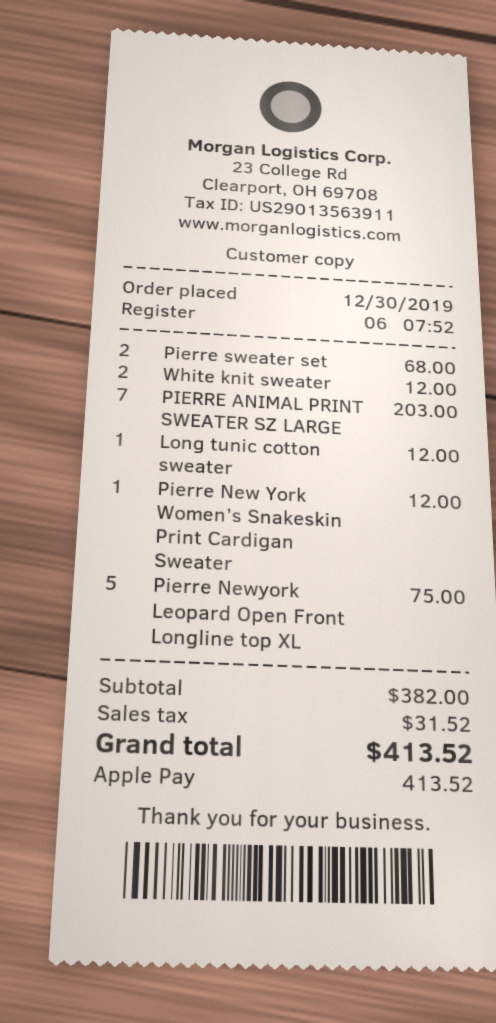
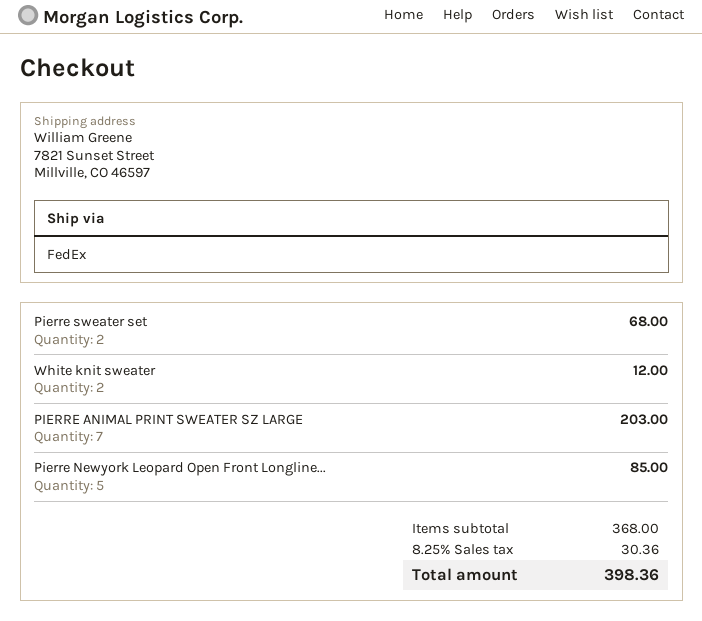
Long tunic cotton sweater: 1 for 12.00 -> none
Pierre New York Women’s Snakeskin Print Cardigan Sweater: 1 for 12.00 -> none
Pierre Newyork Leopard Open Front Longline top XL: 5 for 75.00 -> 5 for 85.00
subtotal: 382.00 -> 368.00
tax: 31.52 -> 30.36
total: 413.52 -> 398.36

